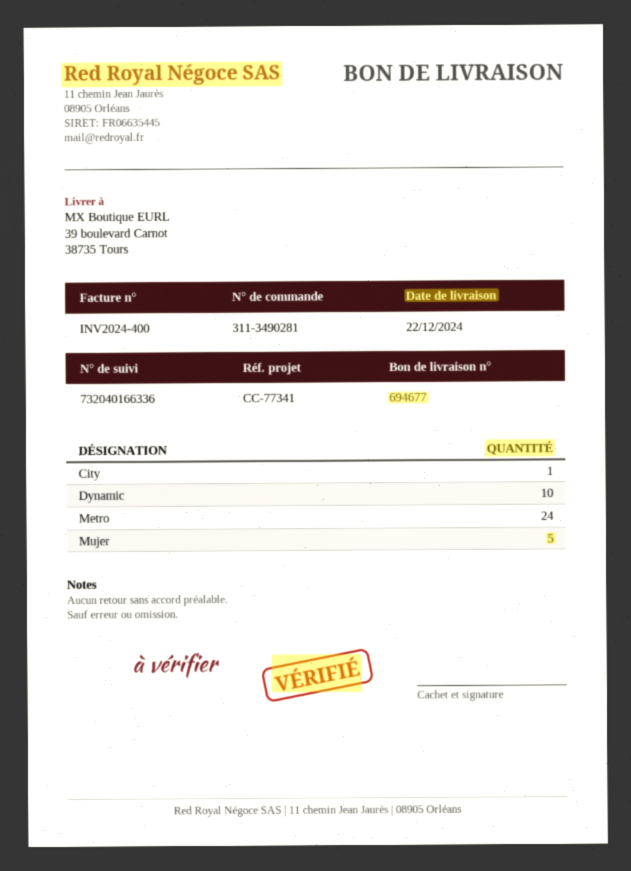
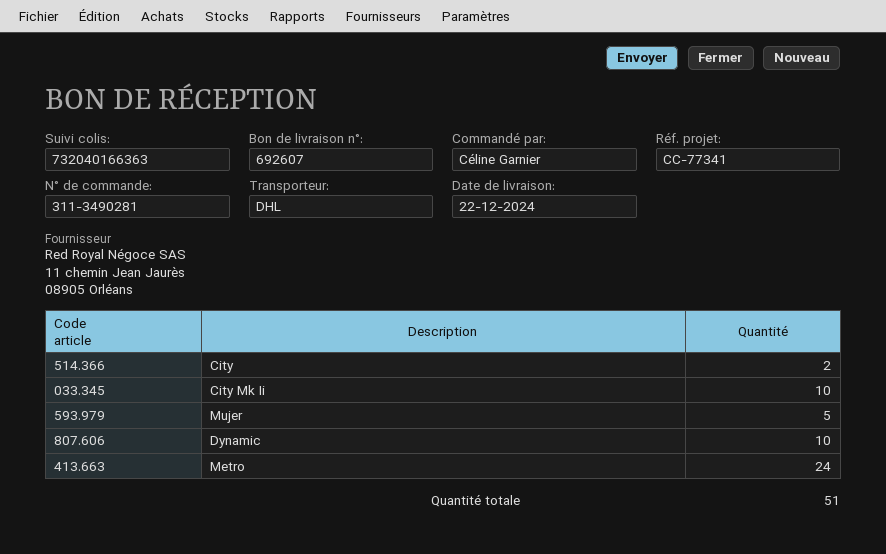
delivery note number: 694677 -> 692607
tracking number: 732040166336 -> 732040166363
City: 1 -> 2
City Mk Ii: none -> 10

